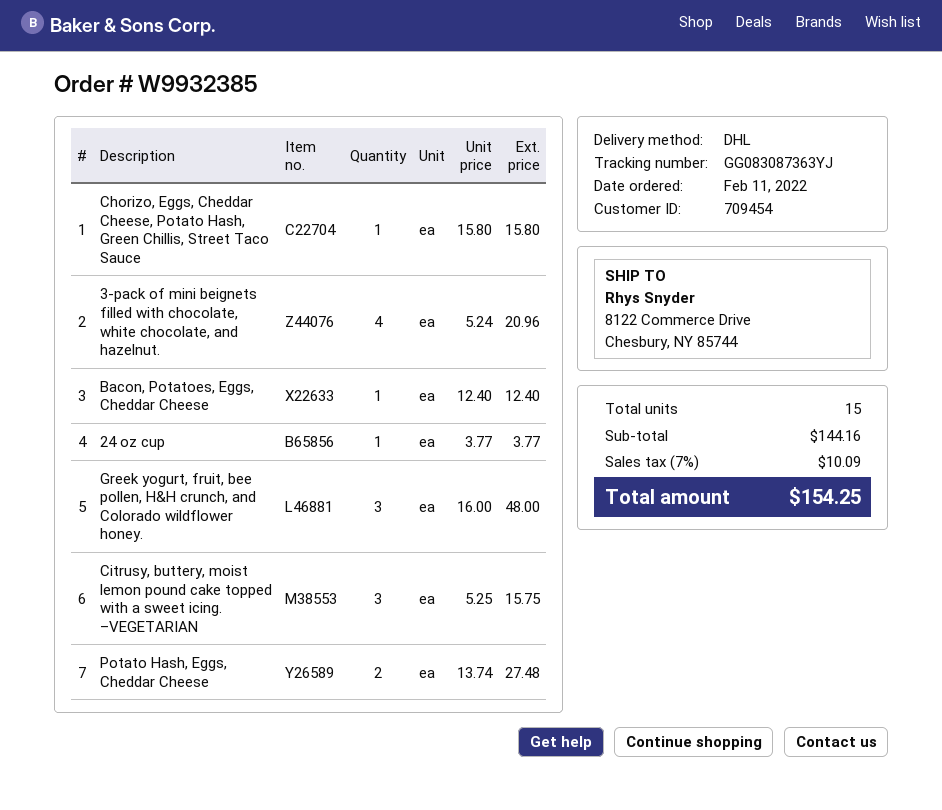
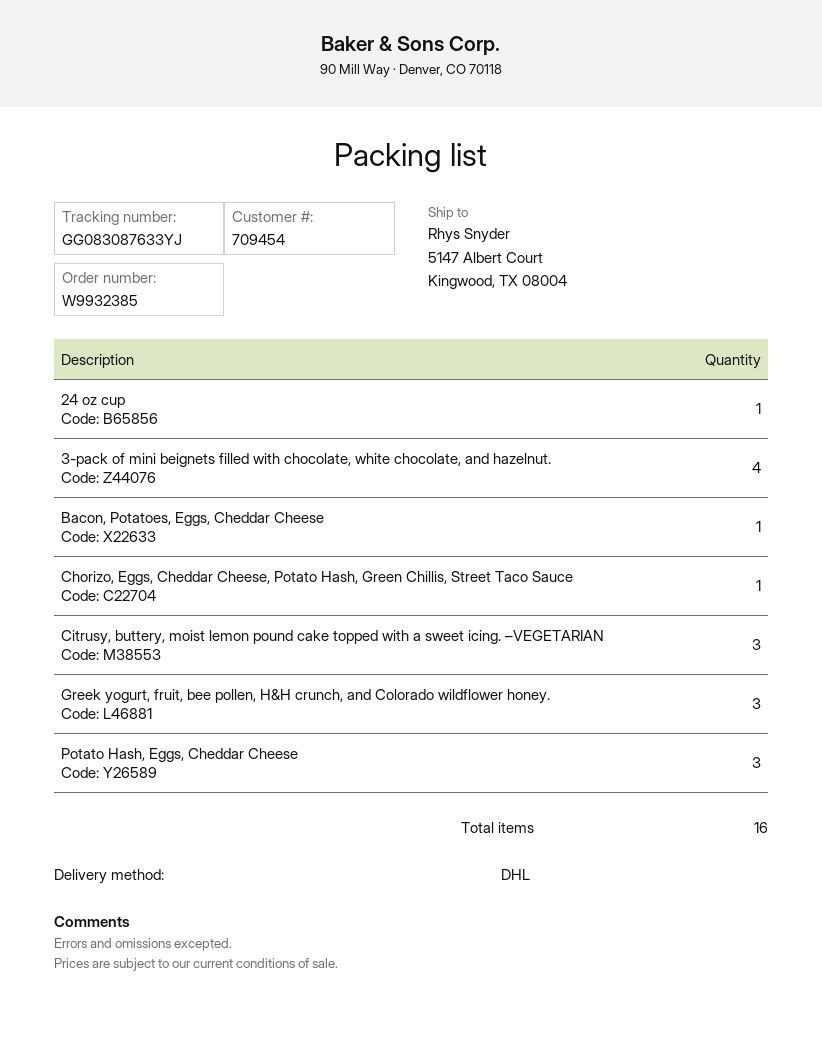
tracking number: GG083087363YJ -> GG083087633YJ
ship to: 8122 Commerce Drive, Chesbury, NY 85744 -> 5147 Albert Court, Kingwood, TX 08004
Potato Hash, Eggs, Cheddar Cheese: 2 -> 3
total quantity: 15 -> 16

